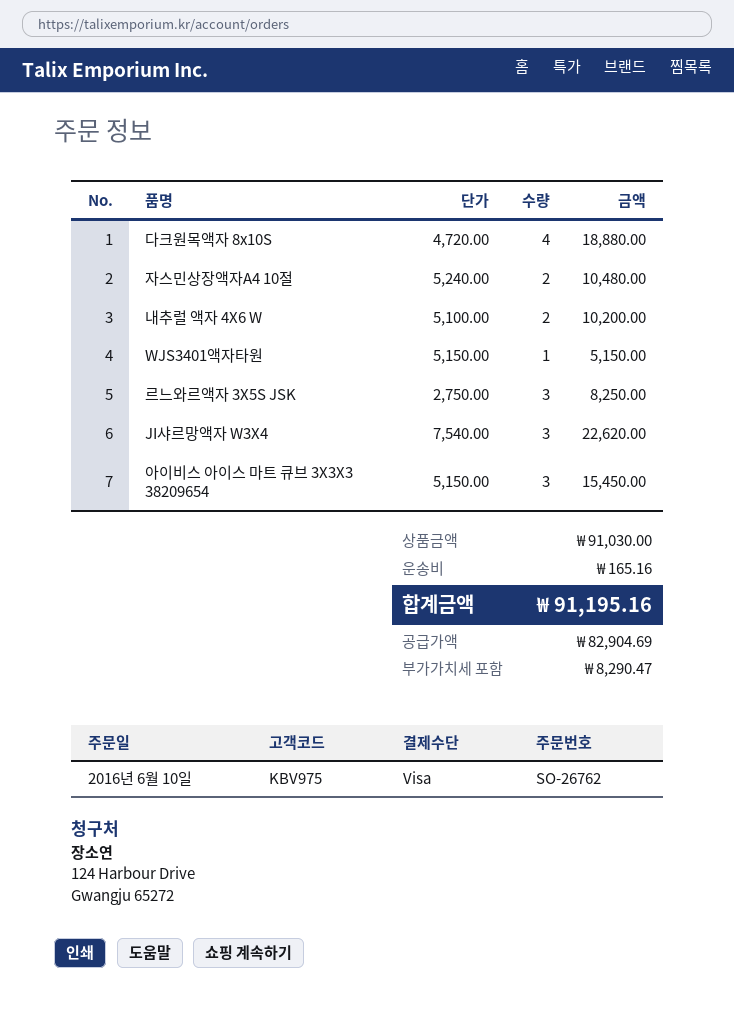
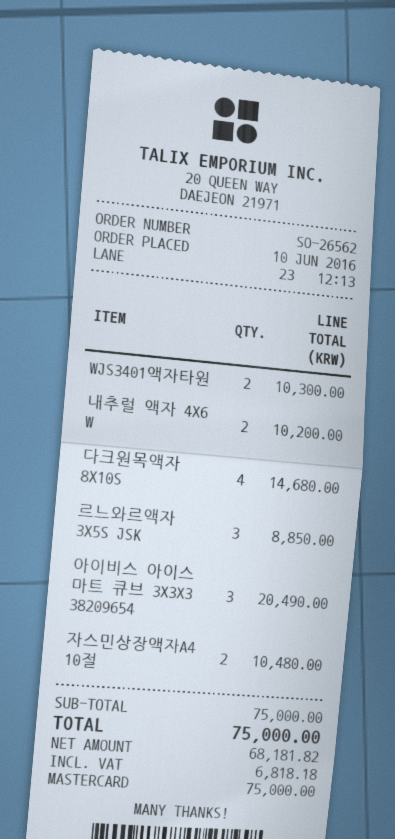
order number: SO-26762 -> SO-26562
payment method: Visa -> Mastercard
다크원목액자 8x10S: 4 for 18880.00 -> 4 for 14680.00
WJS3401액자타원: 1 for 5150.00 -> 2 for 10300.00
르느와르액자 3X5S JSK: 3 for 8250.00 -> 3 for 8850.00
JI샤르망액자 W3X4: 3 for 22620.00 -> none
아이비스 아이스 마트 큐브 3X3X3 38209654: 3 for 15450.00 -> 3 for 20490.00
subtotal: 91030.00 -> 75000.00
shipping: 165.16 -> none
net: 82904.69 -> 68181.82
tax: 8290.47 -> 6818.18
total: 91195.16 -> 75000.00

